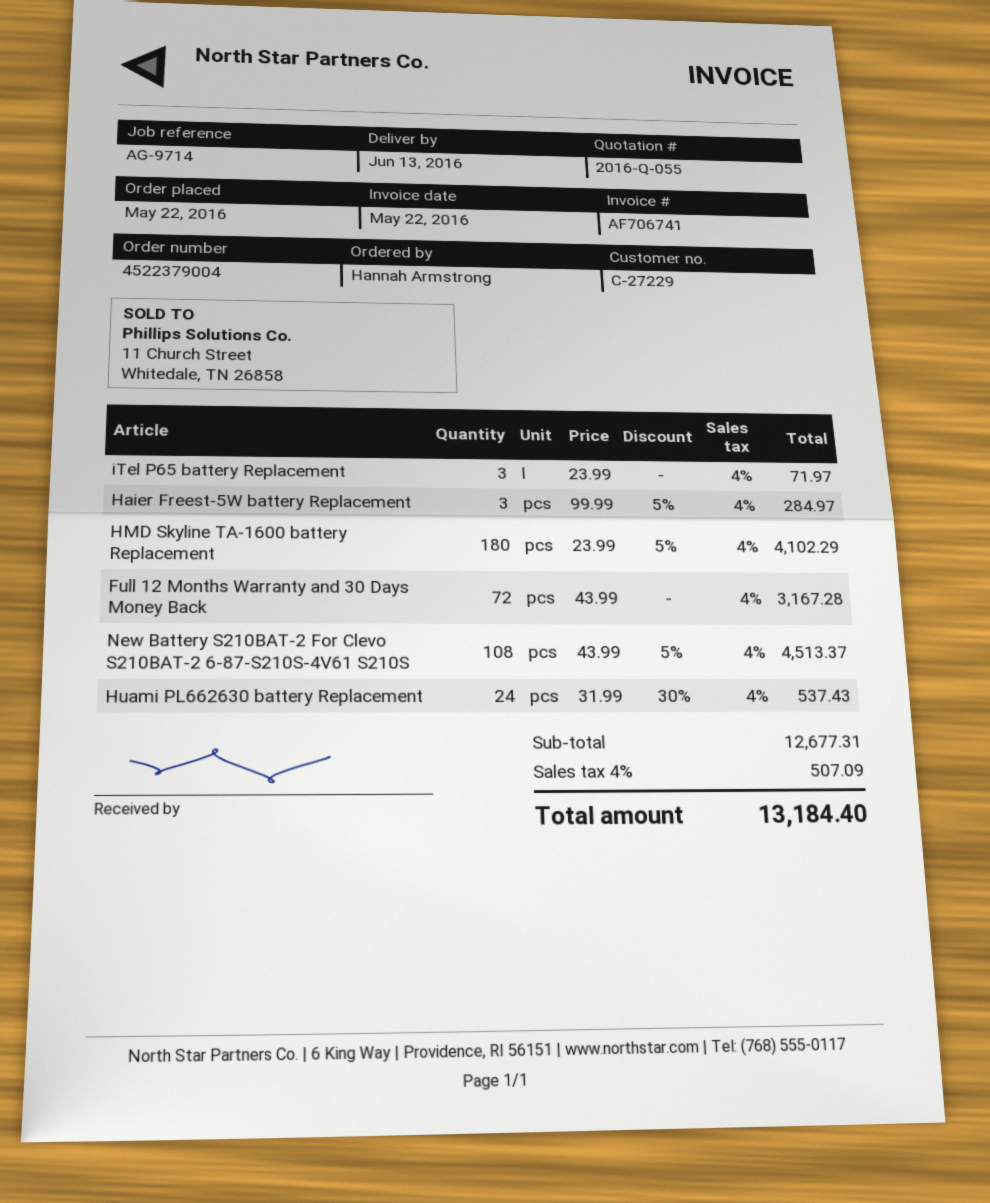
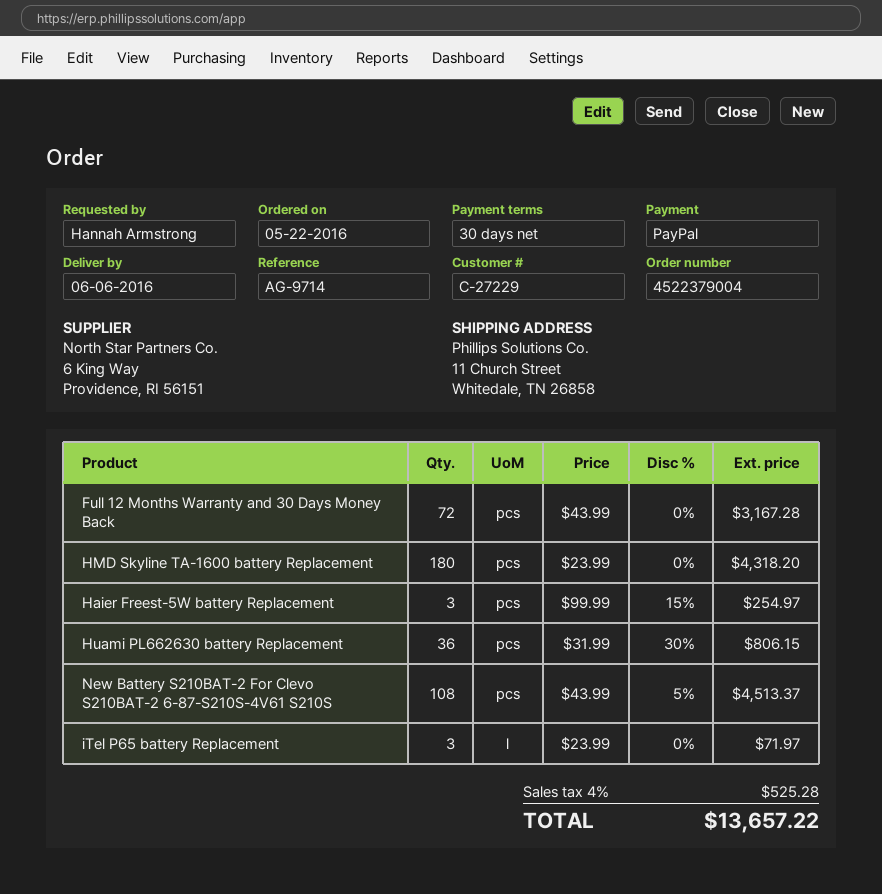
delivery date: 2016-06-13 -> 2016-06-06
Haier Freest-5W battery Replacement: 3 x 99.99 - 5% = 284.97 -> 3 x 99.99 - 15% = 254.97
HMD Skyline TA-1600 battery Replacement: 180 x 23.99 - 5% = 4102.29 -> 180 x 23.99 = 4318.20
Huami PL662630 battery Replacement: 24 x 31.99 - 30% = 537.43 -> 36 x 31.99 - 30% = 806.15
tax: 4% = 507.09 -> 4% = 525.28
total: 13184.40 -> 13657.22

